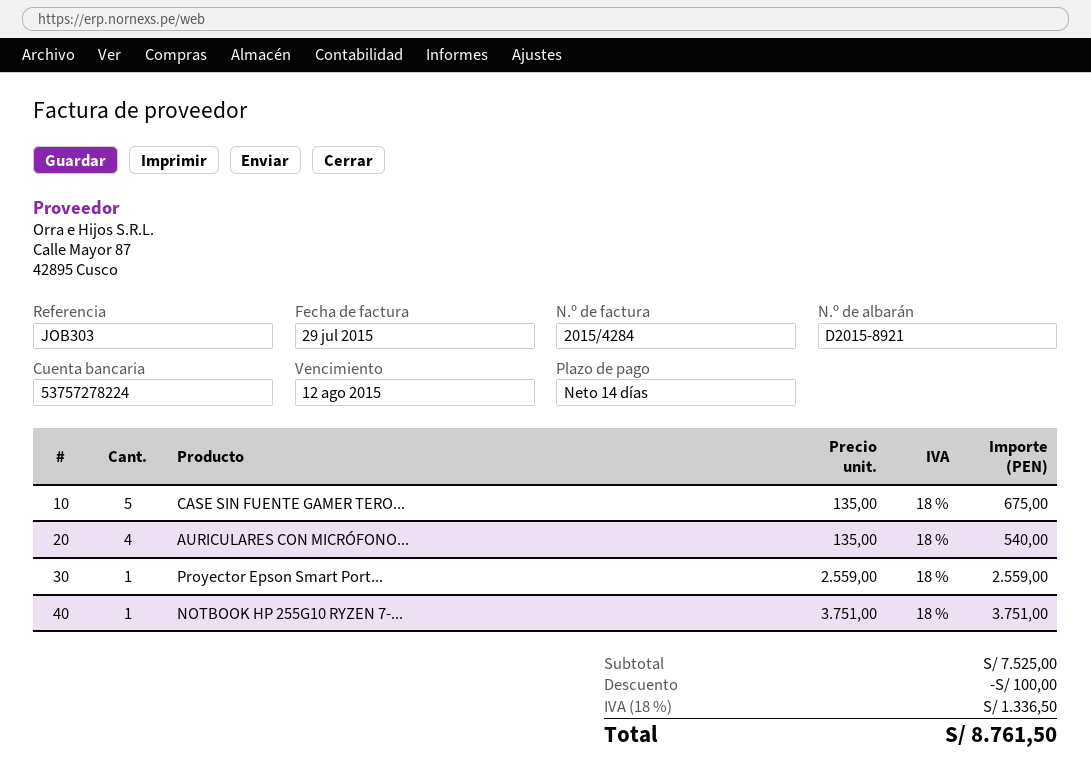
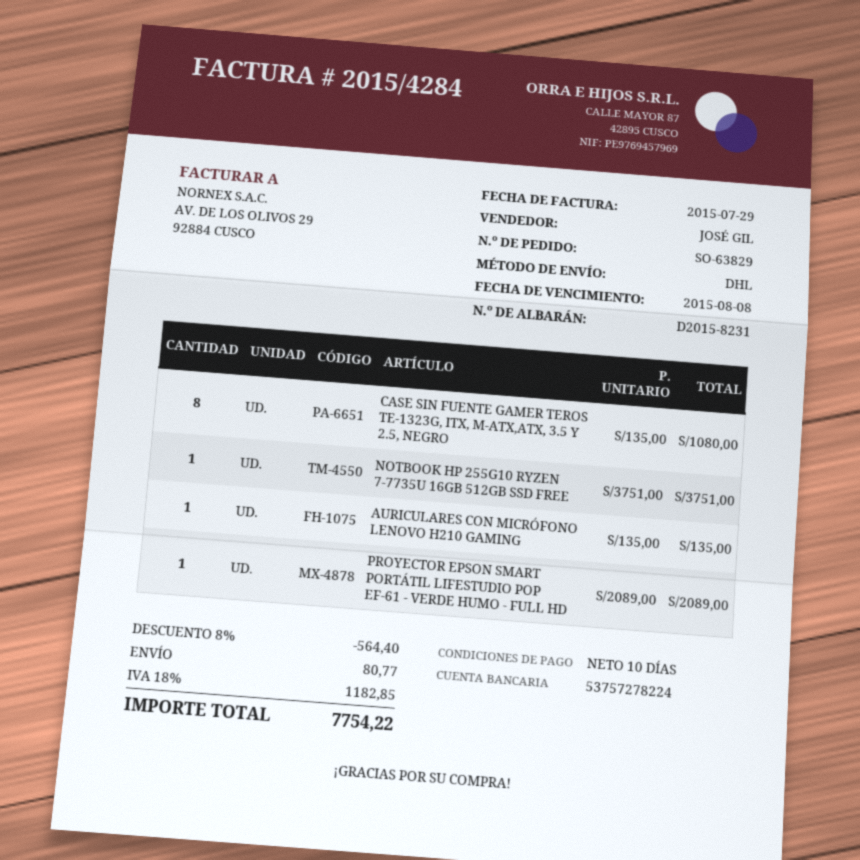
delivery note number: D2015-8921 -> D2015-8231
payment terms: 14 days -> 10 days
due date: 2015-08-12 -> 2015-08-08
CASE SIN FUENTE GAMER TERO...: 5 x 135.00 = 675.00 -> 8 x 135.00 = 1080.00
AURICULARES CON MICRÓFONO...: 4 x 135.00 = 540.00 -> 1 x 135.00 = 135.00
Proyector Epson Smart Port...: 1 x 2559.00 = 2559.00 -> 1 x 2089.00 = 2089.00
discount: 100.00 -> 564.40
shipping: none -> 80.77
tax: 18% = 1336.50 -> 18% = 1182.85
total: 8761.50 -> 7754.22

